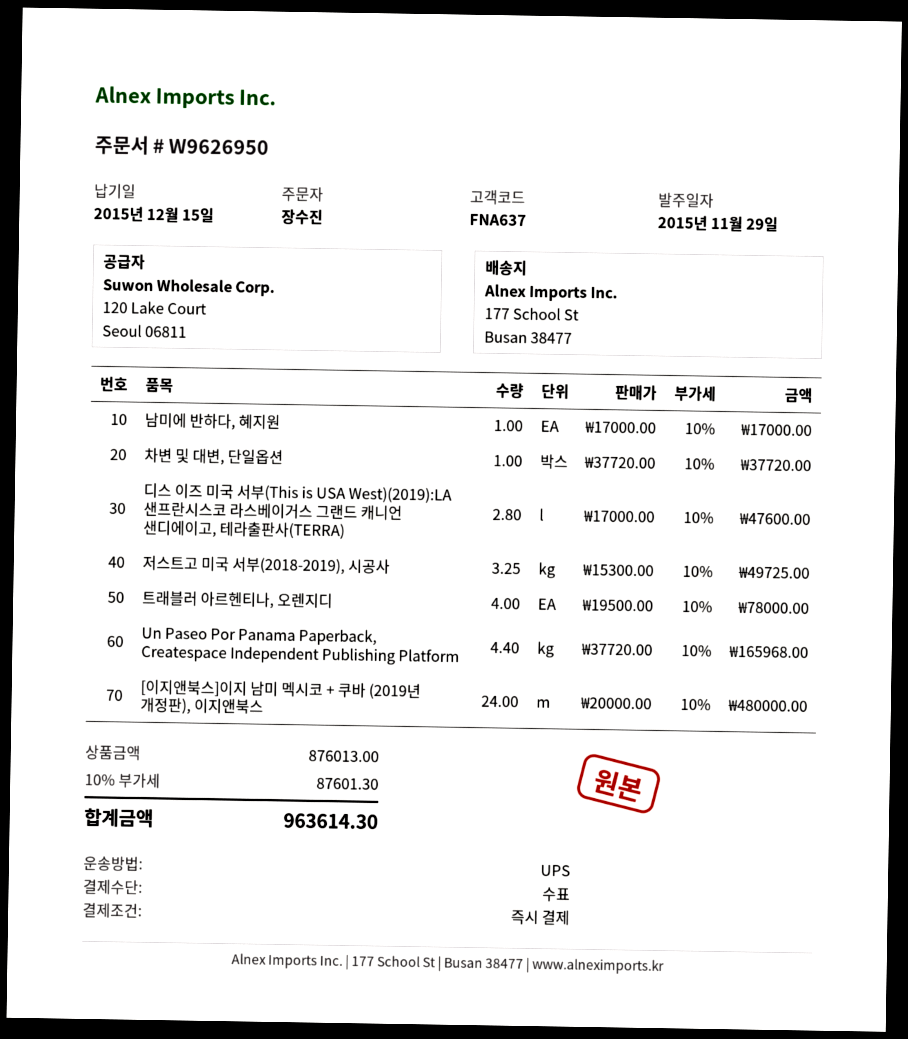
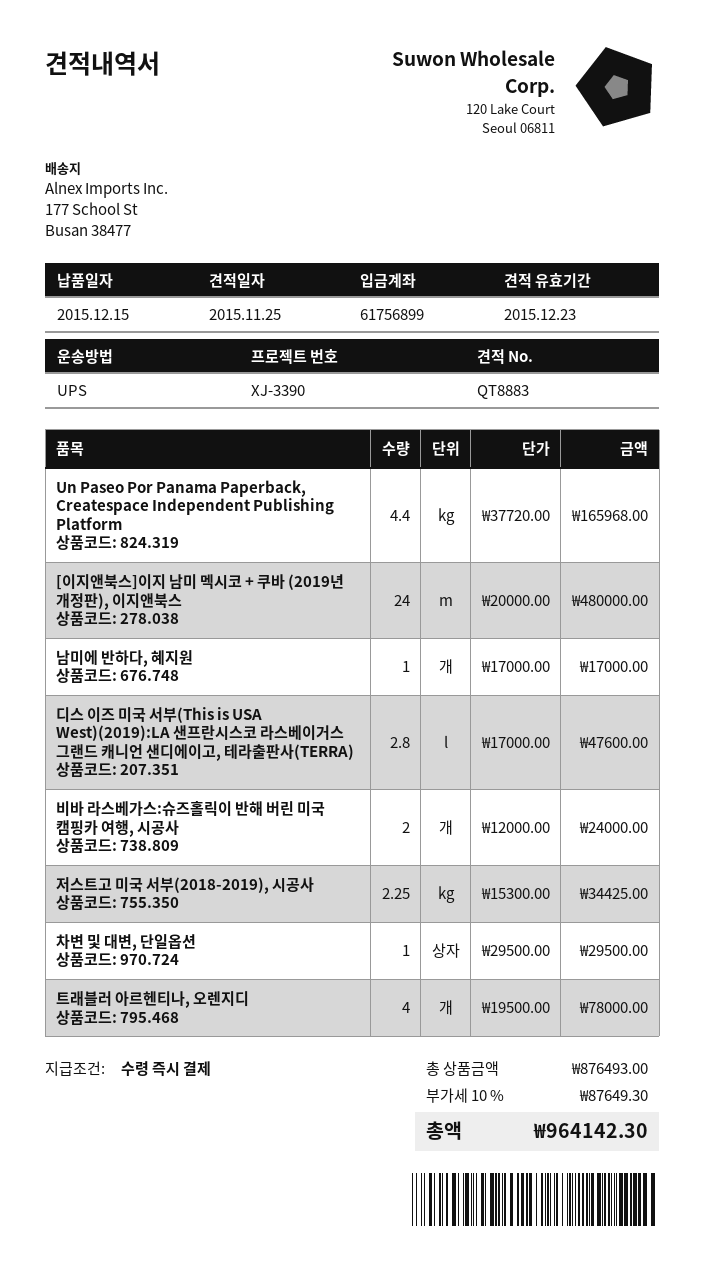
차변 및 대변, 단일옵션: 1 x 37720.00 = 37720.00 -> 1 x 29500.00 = 29500.00
저스트고 미국 서부(2018-2019), 시공사: 3.25 x 15300.00 = 49725.00 -> 2.25 x 15300.00 = 34425.00
비바 라스베가스:슈즈홀릭이 반해 버린 미국 캠핑카 여행, 시공사: none -> 2 x 12000.00 = 24000.00
subtotal: 876013.00 -> 876493.00
tax: 10% = 87601.30 -> 10% = 87649.30
total: 963614.30 -> 964142.30

